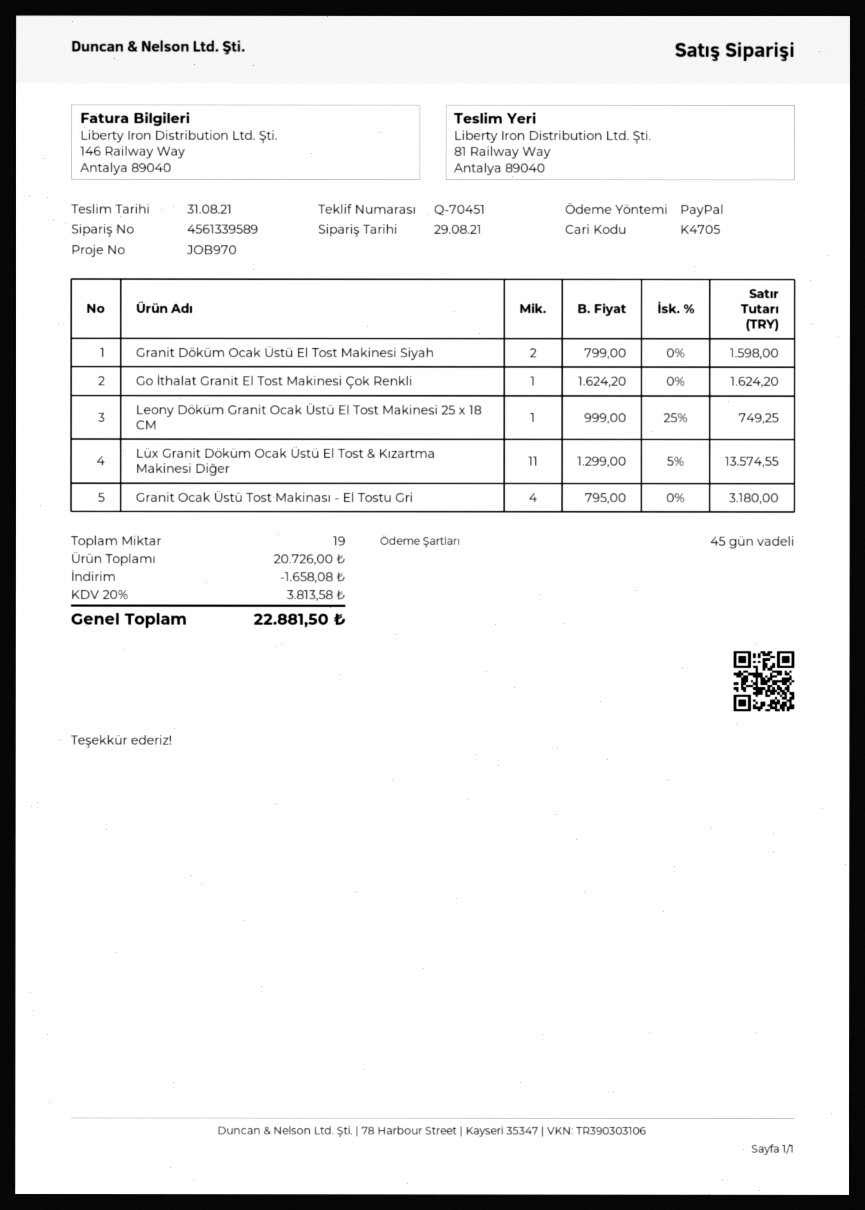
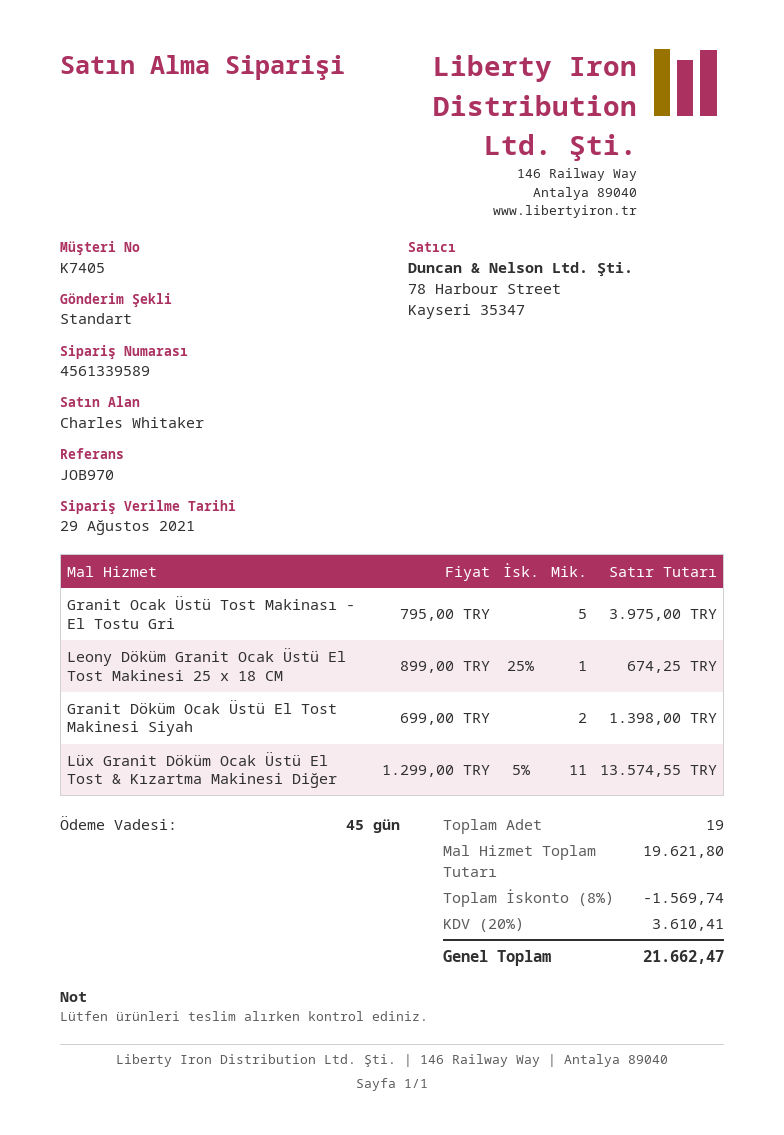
customer number: K4705 -> K7405
Granit Döküm Ocak Üstü El Tost Makinesi Siyah: 2 x 799.00 = 1598.00 -> 2 x 699.00 = 1398.00
Go İthalat Granit El Tost Makinesi Çok Renkli: 1 x 1624.20 = 1624.20 -> none
Leony Döküm Granit Ocak Üstü El Tost Makinesi 25 x 18 CM: 1 x 999.00 - 25% = 749.25 -> 1 x 899.00 - 25% = 674.25
Granit Ocak Üstü Tost Makinası - El Tostu Gri: 4 x 795.00 = 3180.00 -> 5 x 795.00 = 3975.00
subtotal: 20726.00 -> 19621.80
discount: 1658.08 -> 1569.74
tax: 20% = 3813.58 -> 20% = 3610.41
total: 22881.50 -> 21662.47

